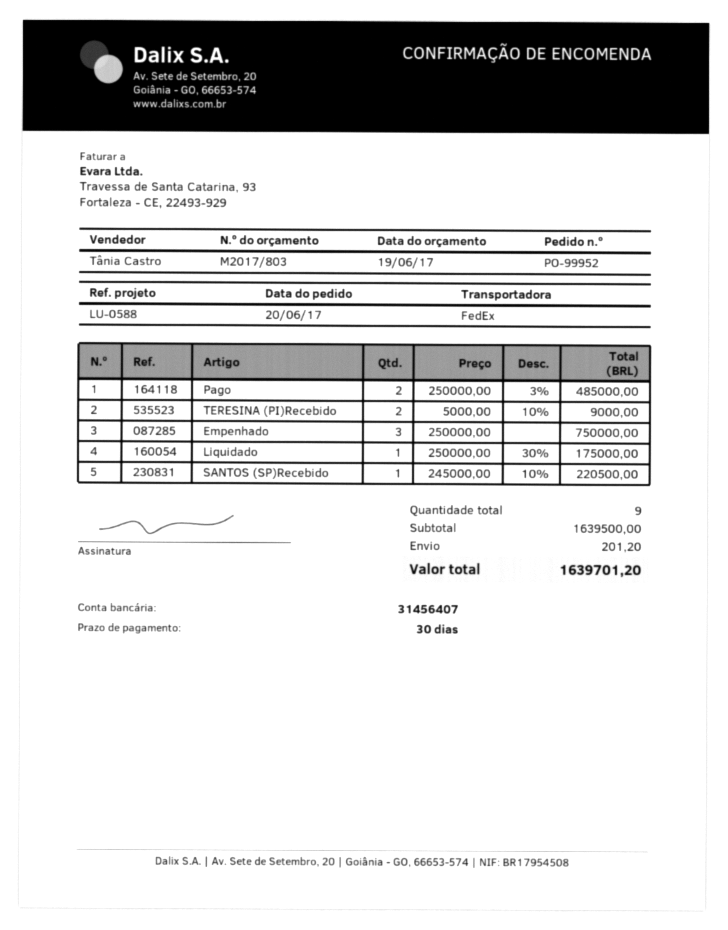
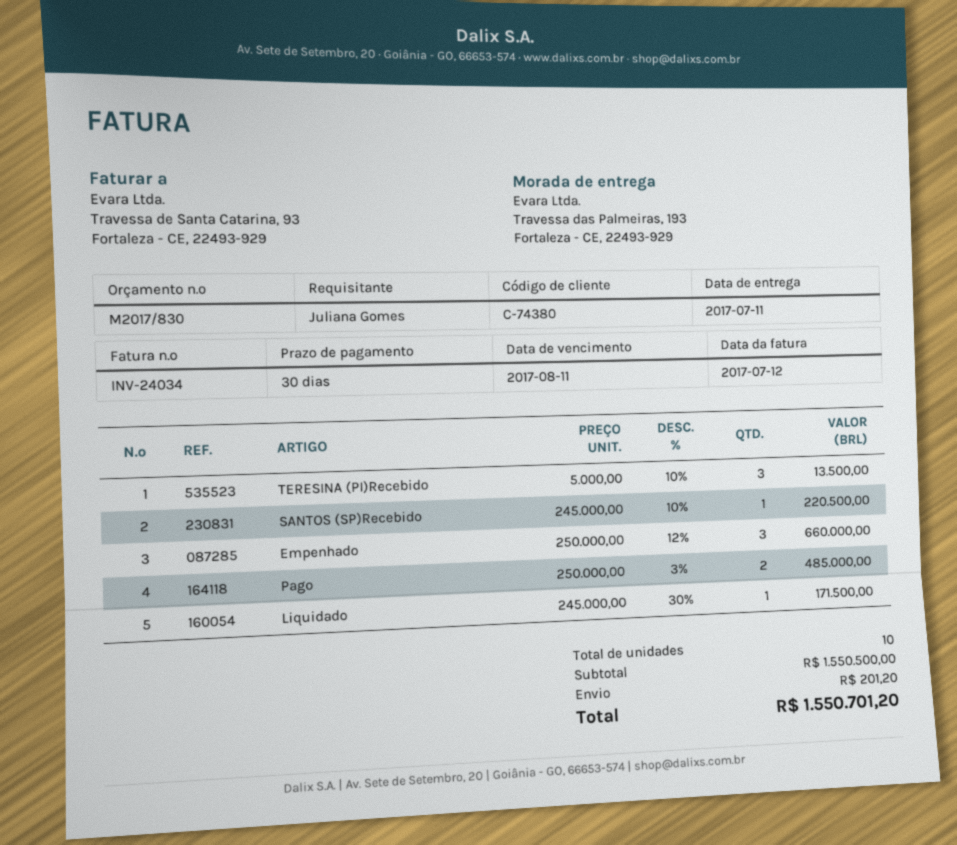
quote number: M2017/803 -> M2017/830
TERESINA (PI)Recebido: 2 x 5000.00 - 10% = 9000.00 -> 3 x 5000.00 - 10% = 13500.00
Empenhado: 3 x 250000.00 = 750000.00 -> 3 x 250000.00 - 12% = 660000.00
Liquidado: 1 x 250000.00 - 30% = 175000.00 -> 1 x 245000.00 - 30% = 171500.00
total quantity: 9 -> 10
subtotal: 1639500.00 -> 1550500.00
total: 1639701.20 -> 1550701.20

